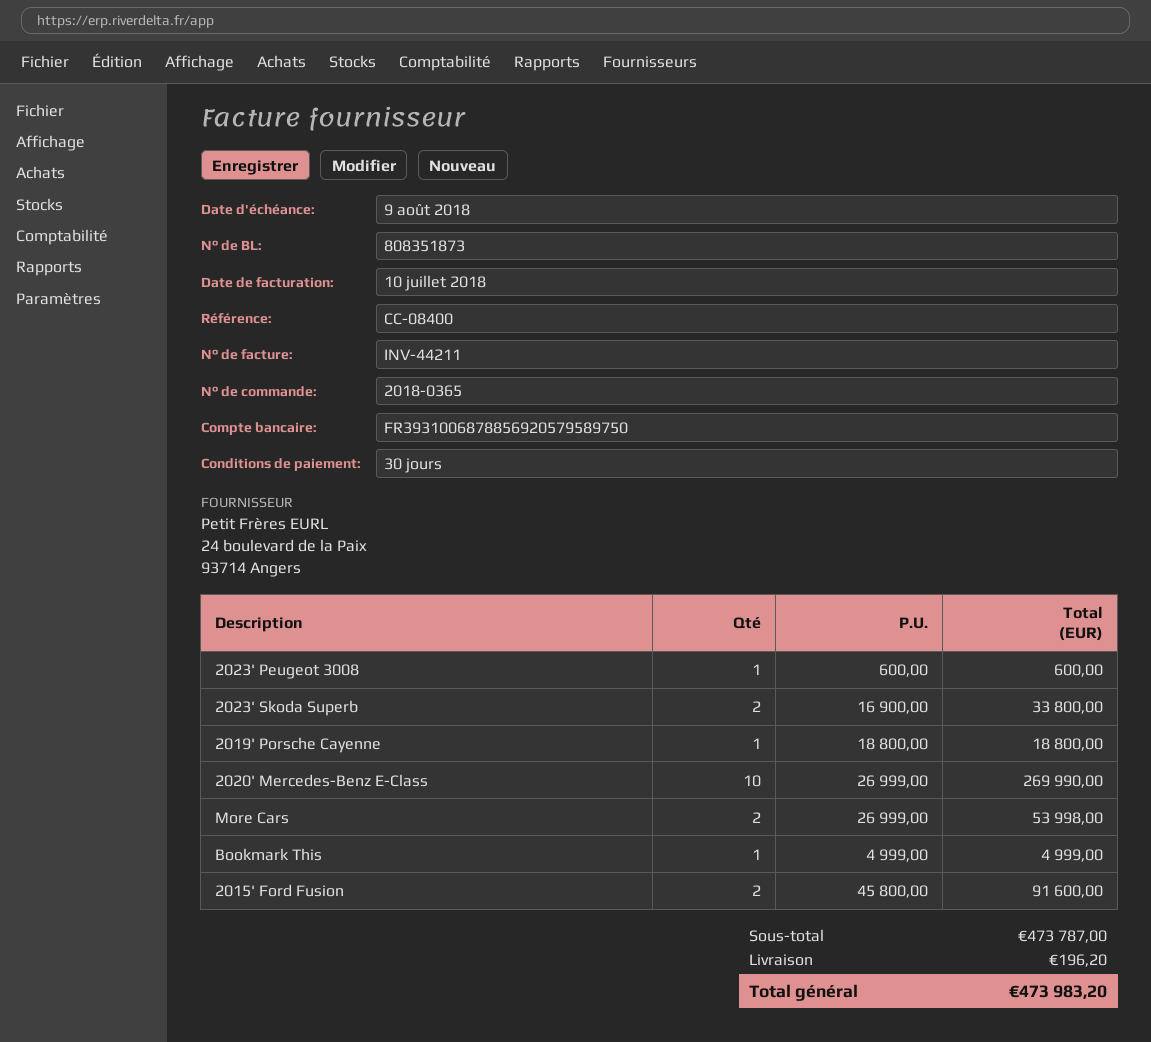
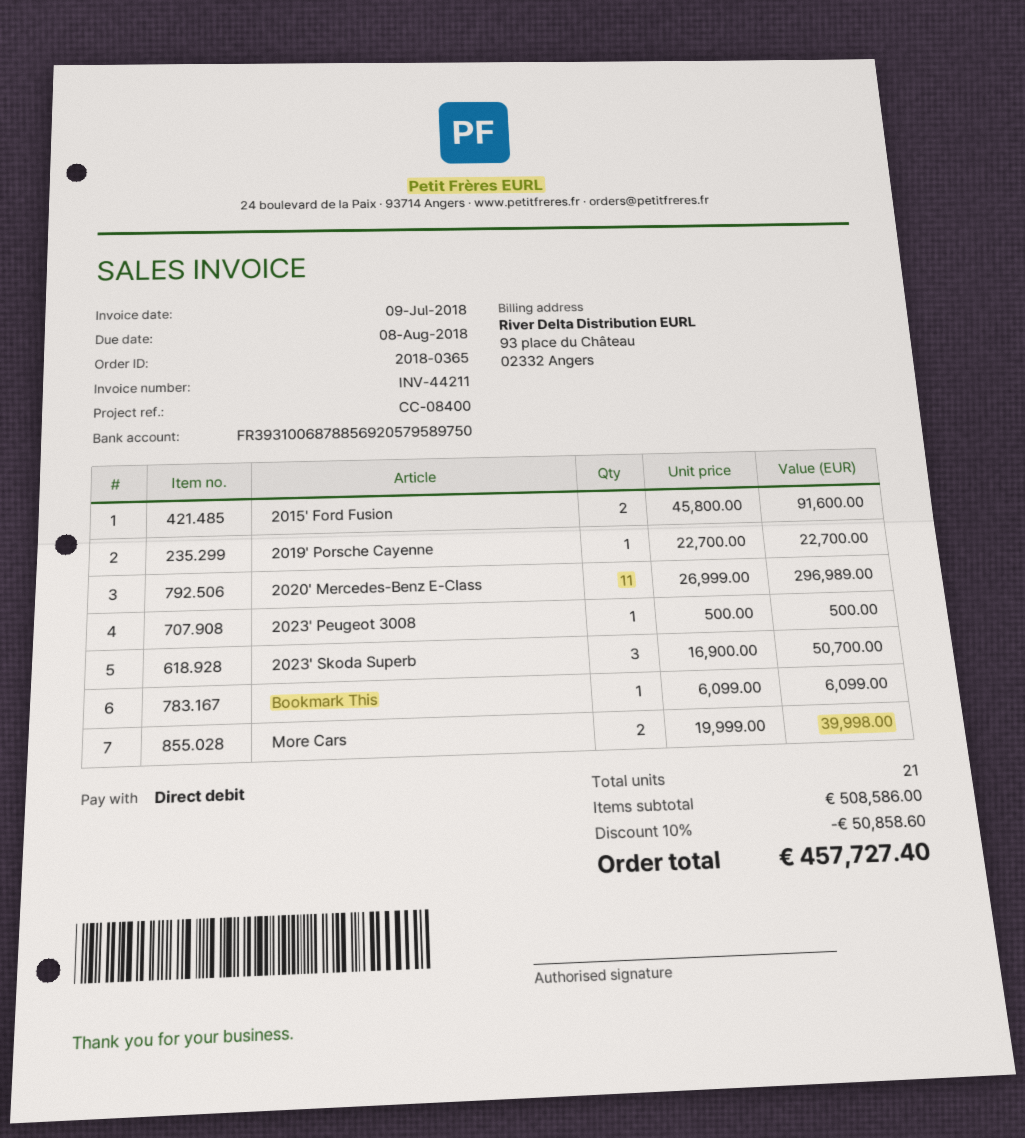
invoice date: 2018-07-10 -> 2018-07-09
due date: 2018-08-09 -> 2018-08-08
2023' Peugeot 3008: 1 x 600.00 = 600.00 -> 1 x 500.00 = 500.00
2023' Skoda Superb: 2 x 16900.00 = 33800.00 -> 3 x 16900.00 = 50700.00
2019' Porsche Cayenne: 1 x 18800.00 = 18800.00 -> 1 x 22700.00 = 22700.00
2020' Mercedes-Benz E-Class: 10 x 26999.00 = 269990.00 -> 11 x 26999.00 = 296989.00
More Cars: 2 x 26999.00 = 53998.00 -> 2 x 19999.00 = 39998.00
Bookmark This: 1 x 4999.00 = 4999.00 -> 1 x 6099.00 = 6099.00
subtotal: 473787.00 -> 508586.00
discount: none -> 10% = 50858.60
shipping: 196.20 -> none
total: 473983.20 -> 457727.40

